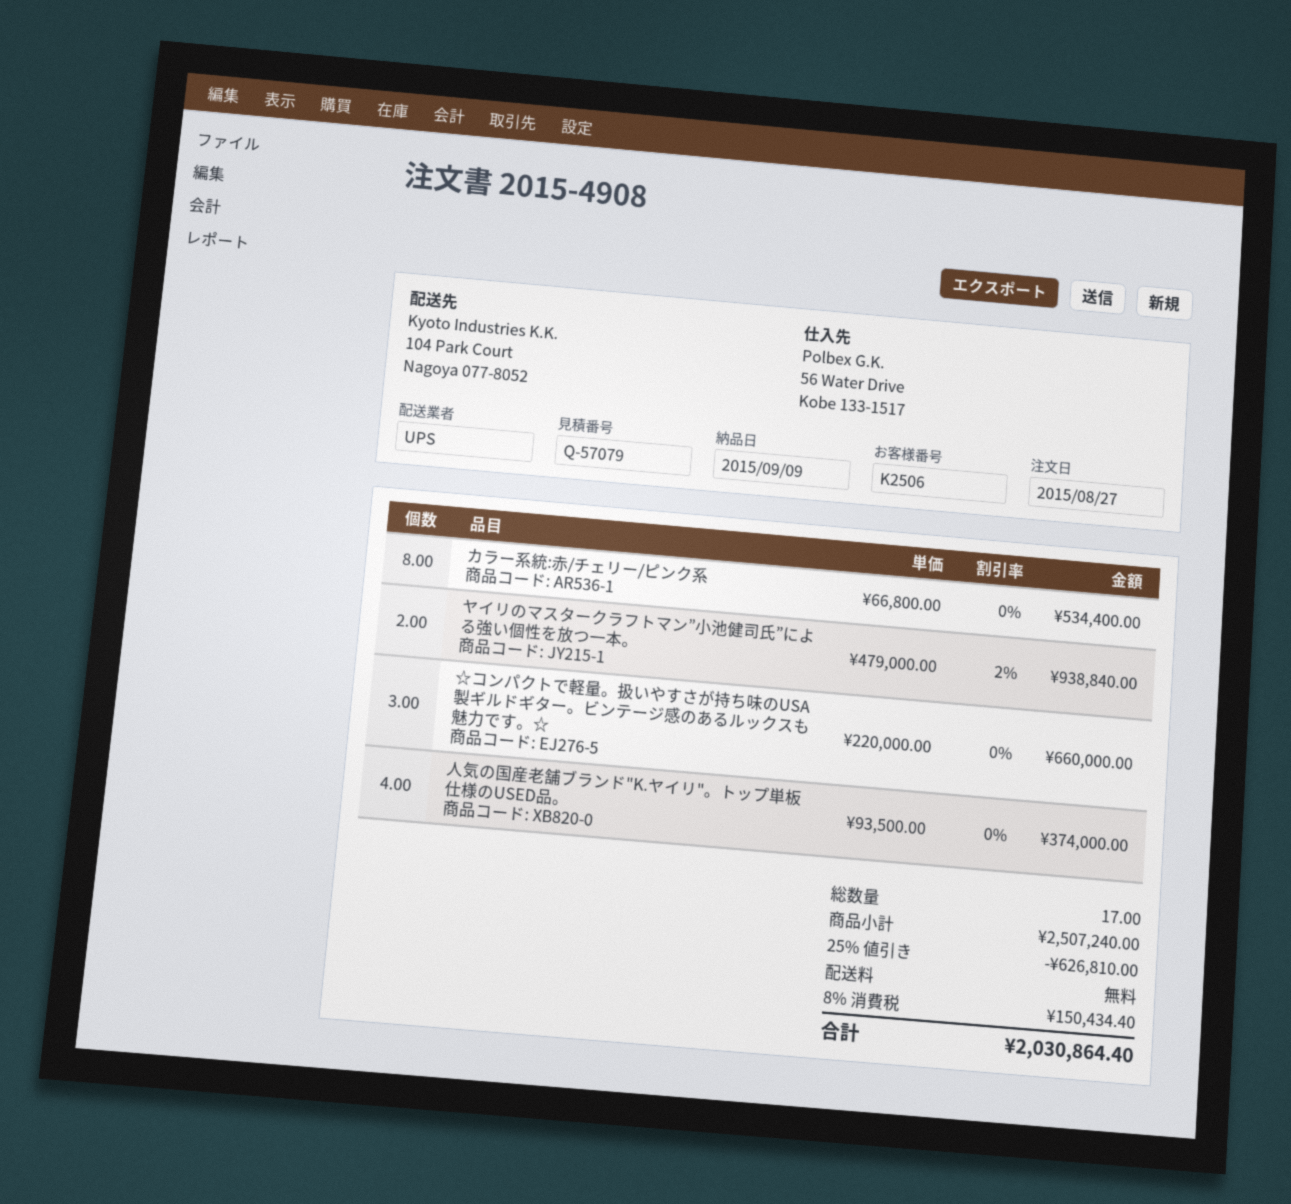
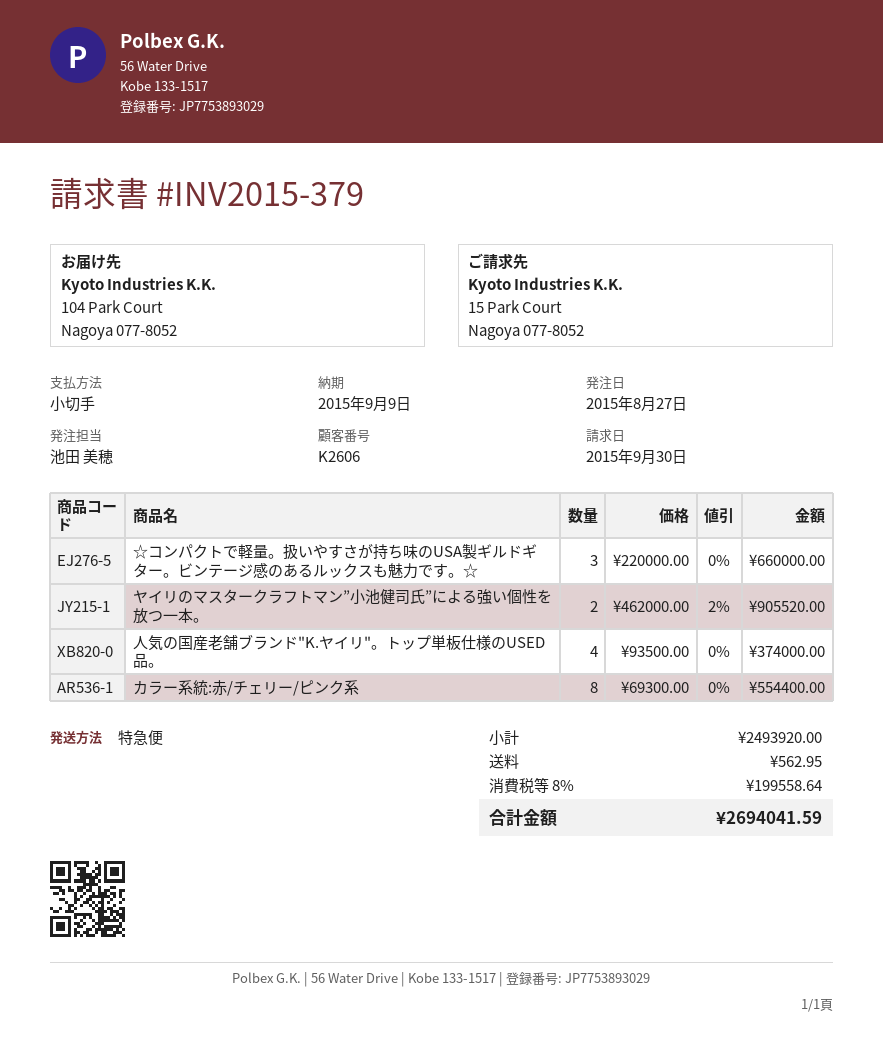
customer number: K2506 -> K2606
shipping method: UPS -> express
カラー系統:赤/チェリー/ピンク系: 8 x 66800.00 = 534400.00 -> 8 x 69300.00 = 554400.00
ヤイリのマスタークラフトマン”小池健司氏”による強い個性を放つ一本。: 2 x 479000.00 - 2% = 938840.00 -> 2 x 462000.00 - 2% = 905520.00
subtotal: 2507240.00 -> 2493920.00
discount: 25% = 626810.00 -> none
shipping: 0.00 -> 562.95
tax: 8% = 150434.40 -> 8% = 199558.64
total: 2030864.40 -> 2694041.59

